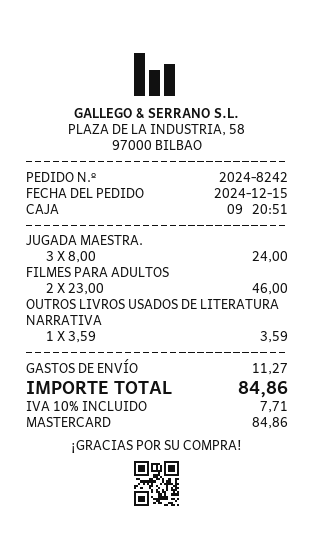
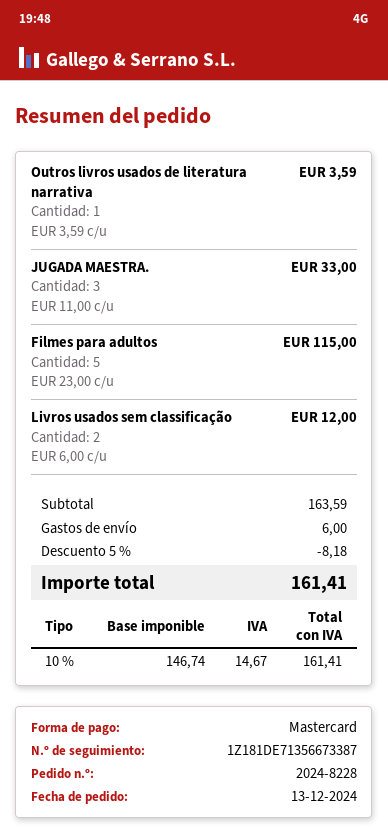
order number: 2024-8242 -> 2024-8228
order date: 2024-12-15 -> 2024-12-13
JUGADA MAESTRA.: 3 x 8.00 = 24.00 -> 3 x 11.00 = 33.00
FILMES PARA ADULTOS: 2 x 23.00 = 46.00 -> 5 x 23.00 = 115.00
Livros usados sem classificação: none -> 2 x 6.00 = 12.00
discount: none -> 5% = 8.18
shipping: 11.27 -> 6.00
tax: 10% = 7.71 -> 10% = 14.67
total: 84.86 -> 161.41

